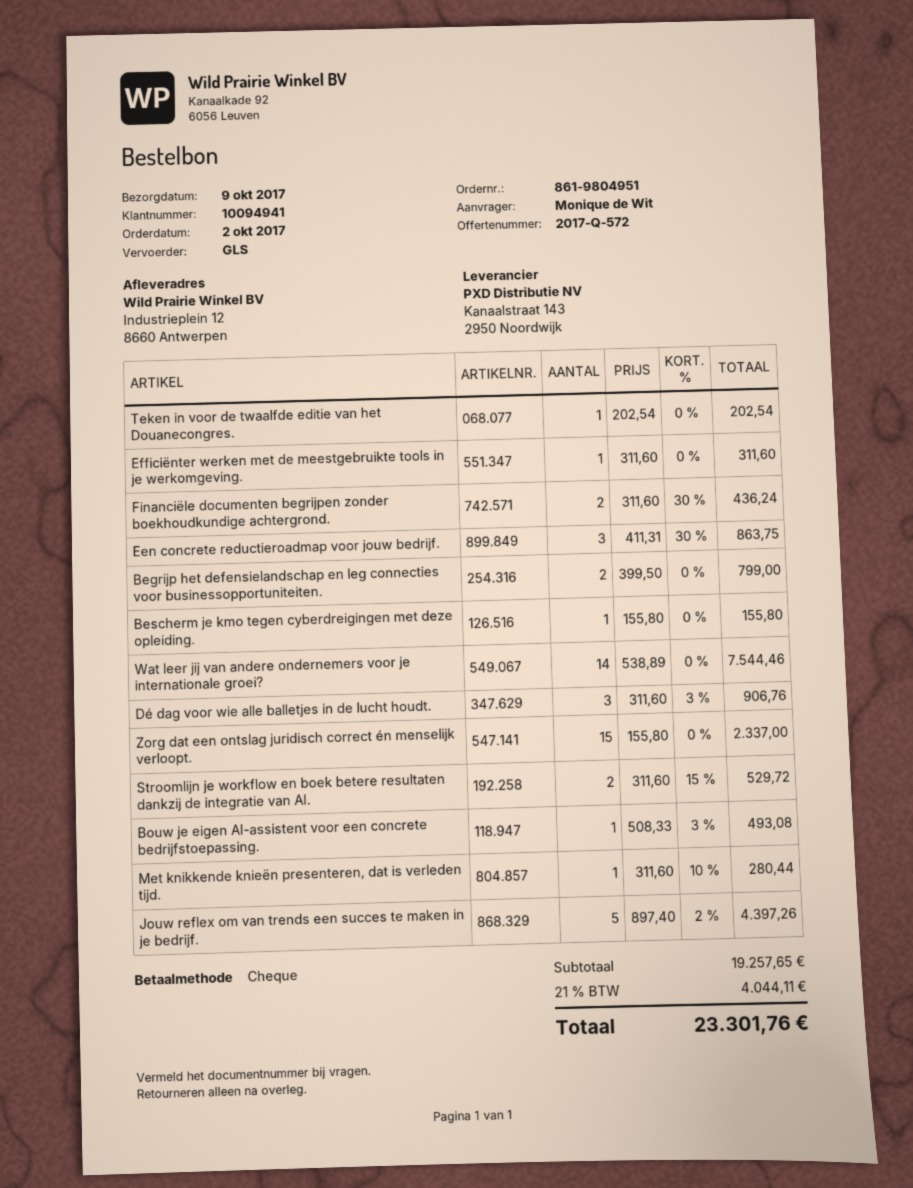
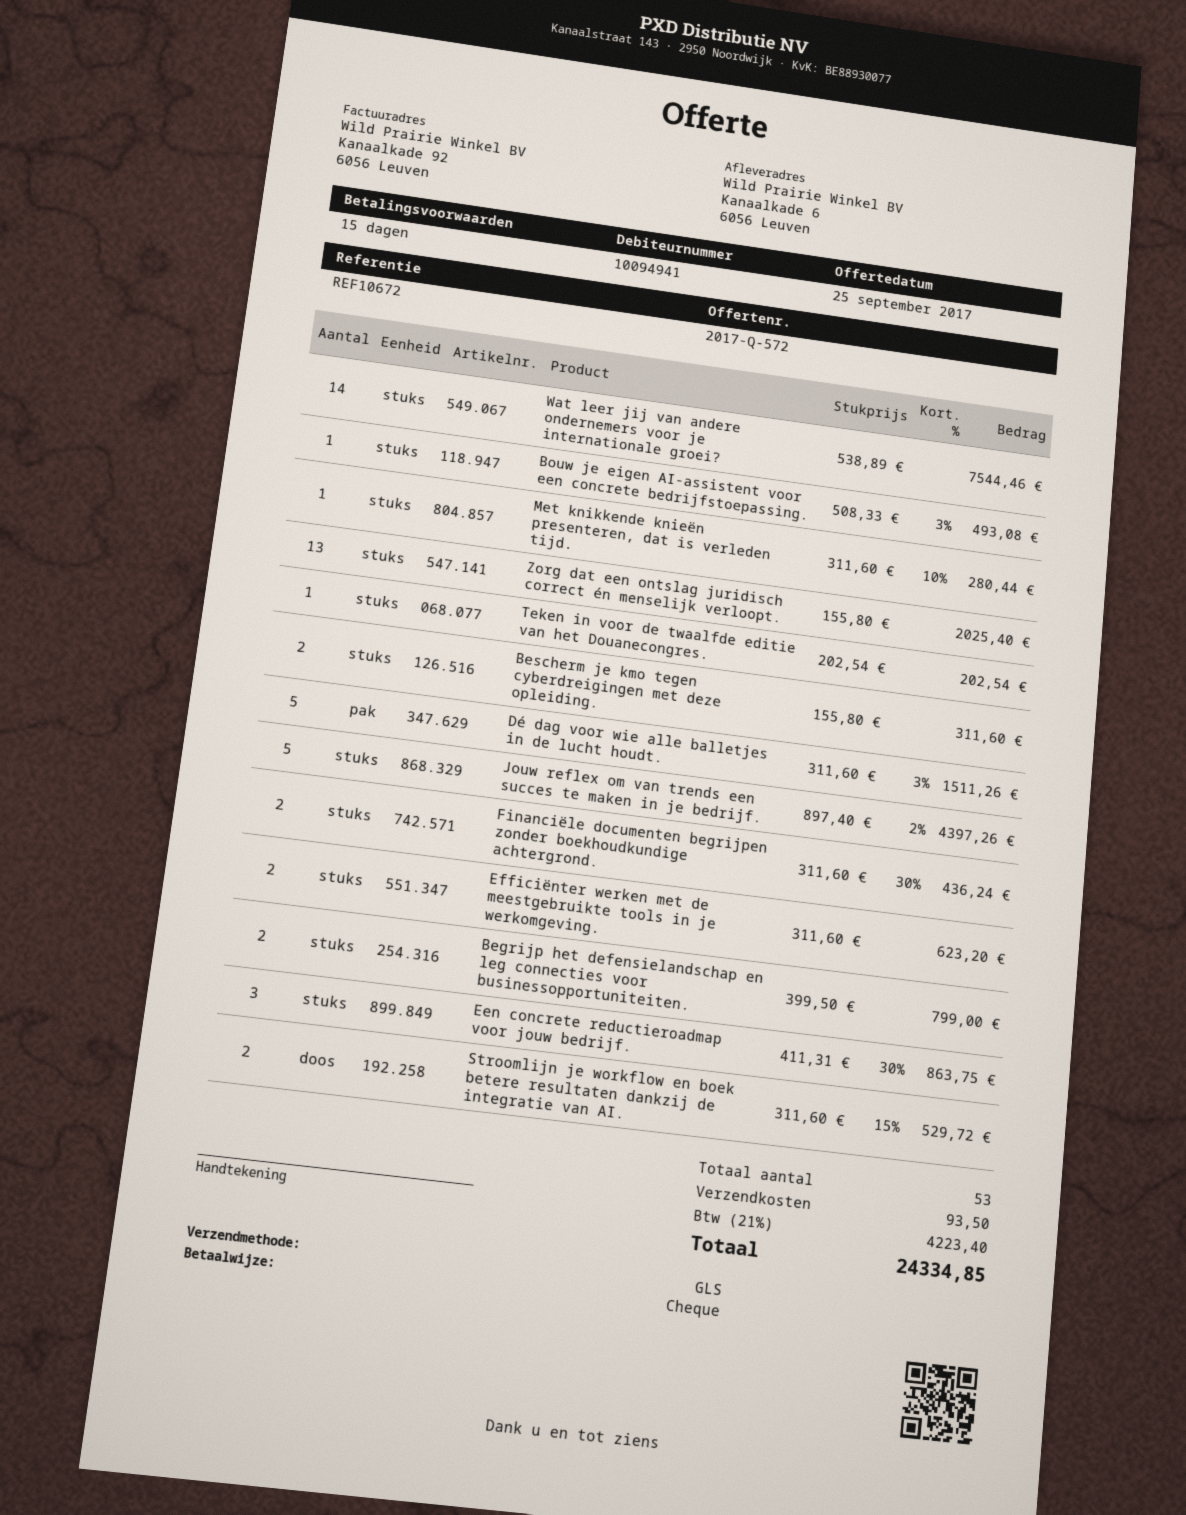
ship to: Industrieplein 12, 8660 Antwerpen -> Kanaalkade 6, 6056 Leuven
Efficiënter werken met de meestgebruikte tools in je werkomgeving.: 1 x 311.60 = 311.60 -> 2 x 311.60 = 623.20
Bescherm je kmo tegen cyberdreigingen met deze opleiding.: 1 x 155.80 = 155.80 -> 2 x 155.80 = 311.60
Dé dag voor wie alle balletjes in de lucht houdt.: 3 x 311.60 - 3% = 906.76 -> 5 x 311.60 - 3% = 1511.26
Zorg dat een ontslag juridisch correct én menselijk verloopt.: 15 x 155.80 = 2337.00 -> 13 x 155.80 = 2025.40
shipping: none -> 93.50
tax: 21% = 4044.11 -> 21% = 4223.40
total: 23301.76 -> 24334.85

